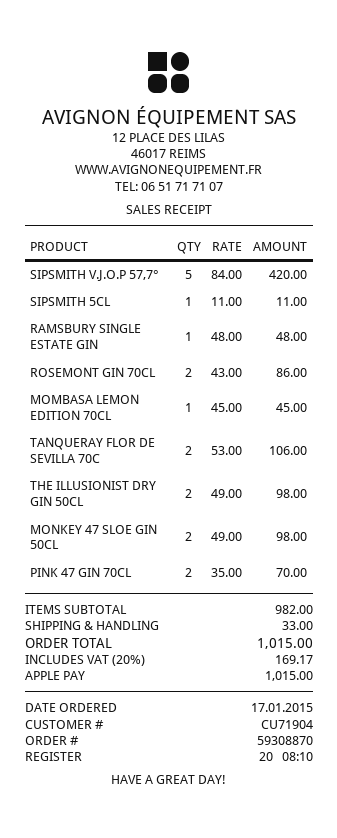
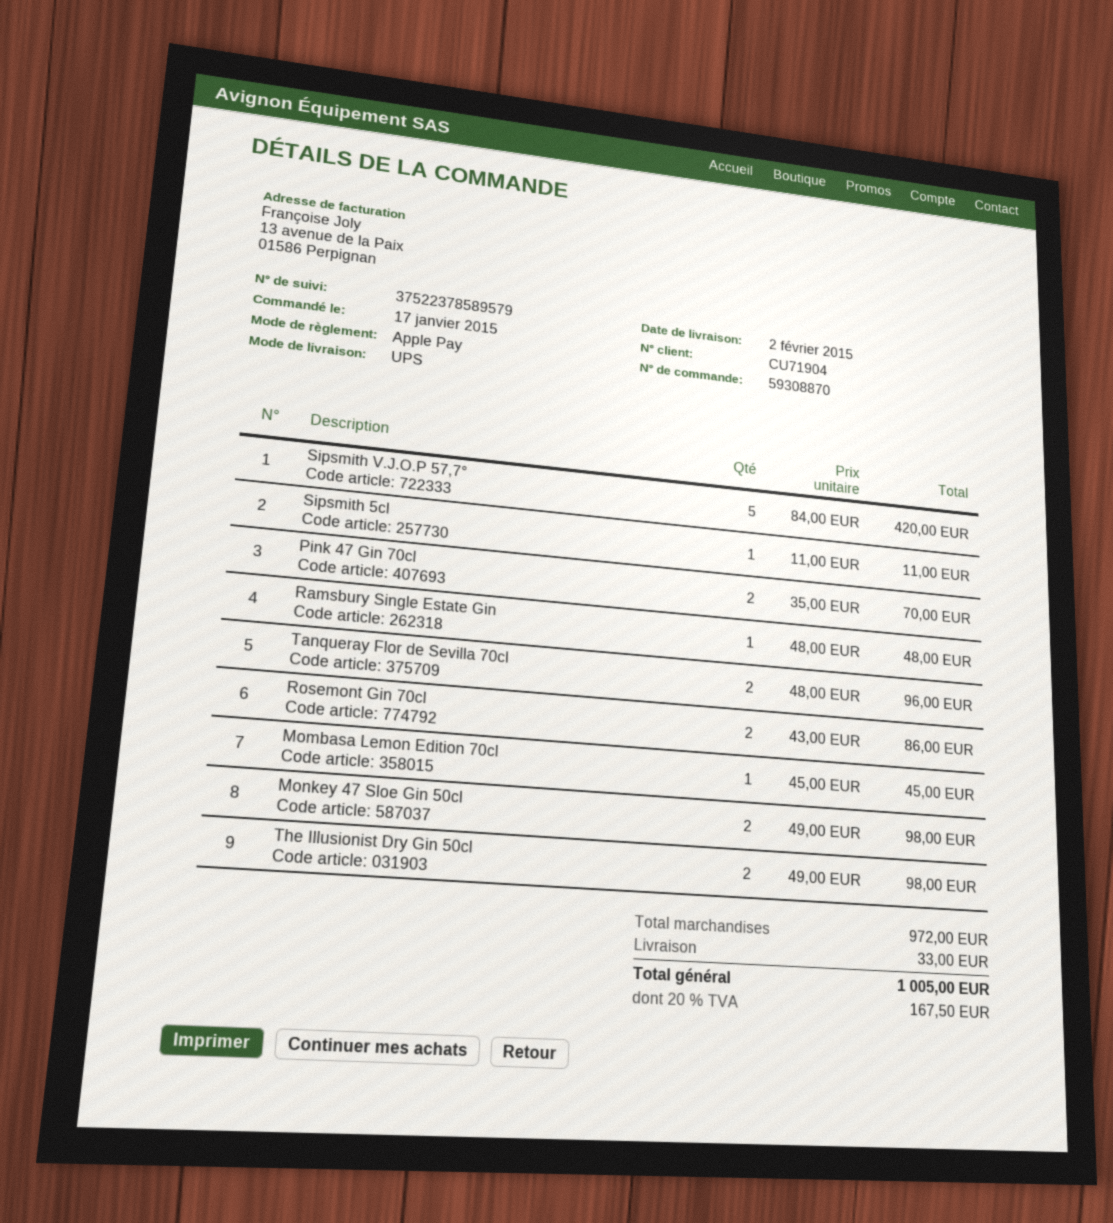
TANQUERAY FLOR DE SEVILLA 70C: 2 x 53.00 = 106.00 -> 2 x 48.00 = 96.00
subtotal: 982.00 -> 972.00
tax: 20% = 169.17 -> 20% = 167.50
total: 1015.00 -> 1005.00

